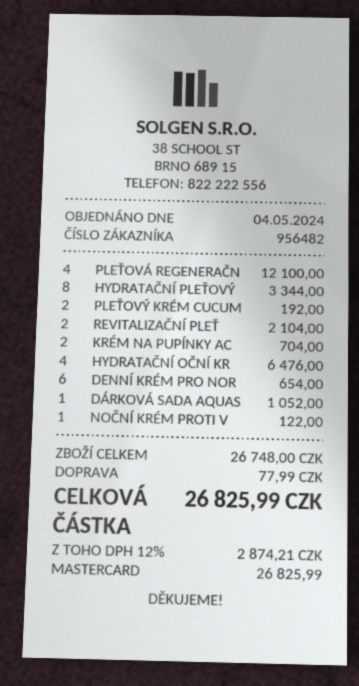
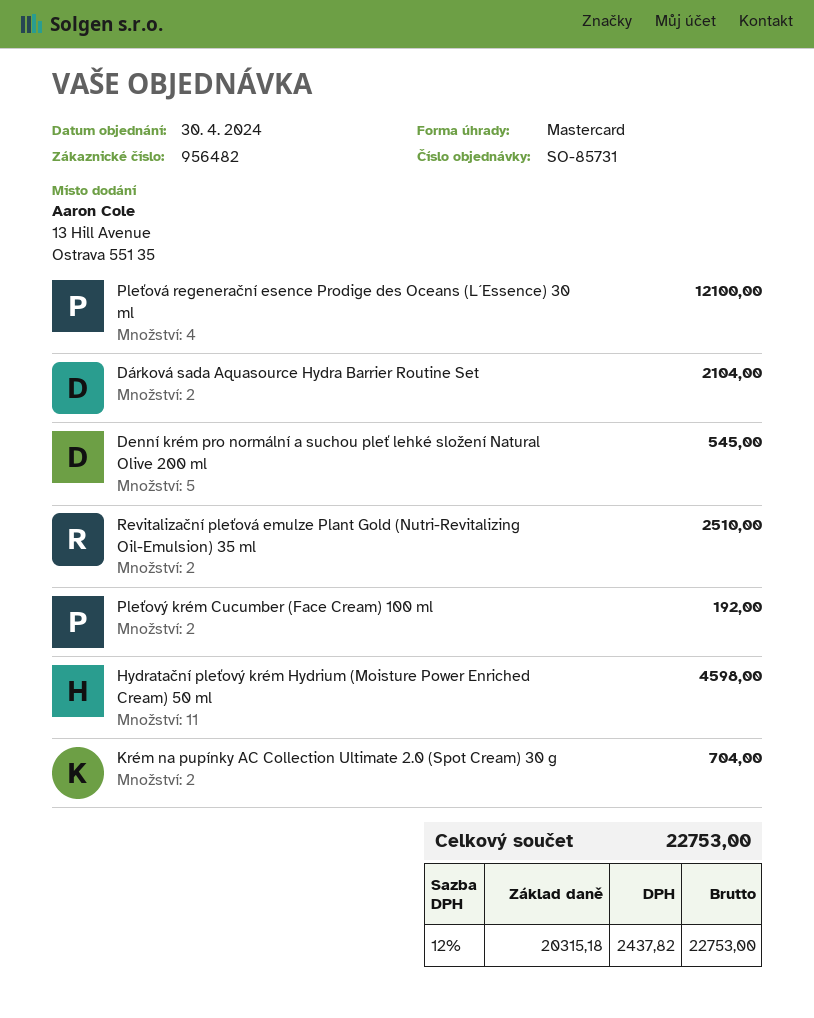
order date: 2024-05-04 -> 2024-04-30
HYDRATAČNÍ PLEŤOVÝ: 8 for 3344.00 -> 11 for 4598.00
REVITALIZAČNÍ PLEŤ: 2 for 2104.00 -> 2 for 2510.00
HYDRATAČNÍ OČNÍ KR: 4 for 6476.00 -> none
DENNÍ KRÉM PRO NOR: 6 for 654.00 -> 5 for 545.00
DÁRKOVÁ SADA AQUAS: 1 for 1052.00 -> 2 for 2104.00
NOČNÍ KRÉM PROTI V: 1 for 122.00 -> none
shipping: 77.99 -> none
tax: 12% = 2874.21 -> 12% = 2437.82
total: 26825.99 -> 22753.00

